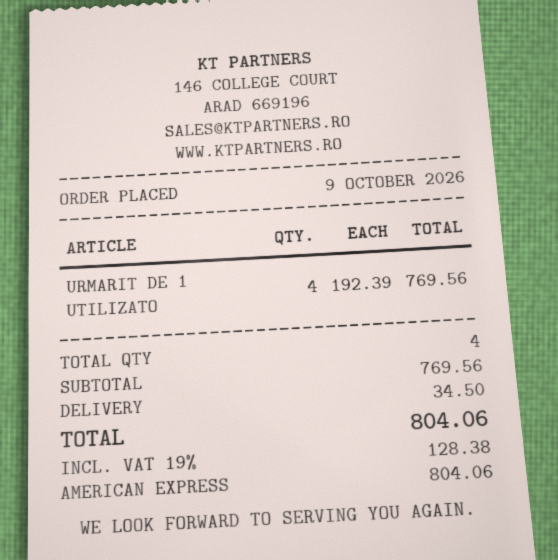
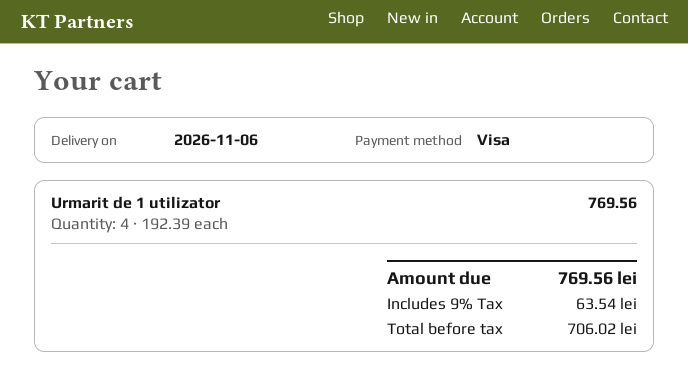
payment method: American Express -> Visa
shipping: 34.50 -> none
tax: 19% = 128.38 -> 9% = 63.54
total: 804.06 -> 769.56

